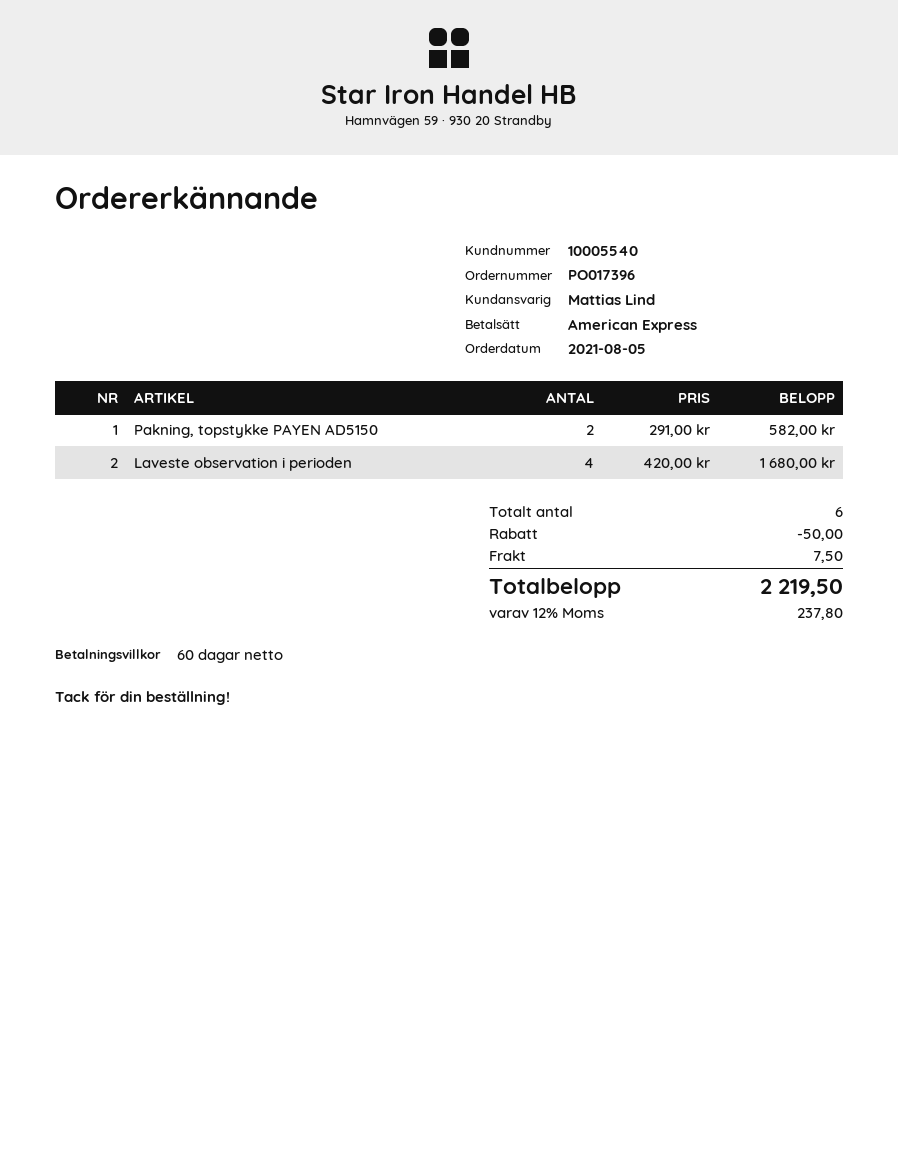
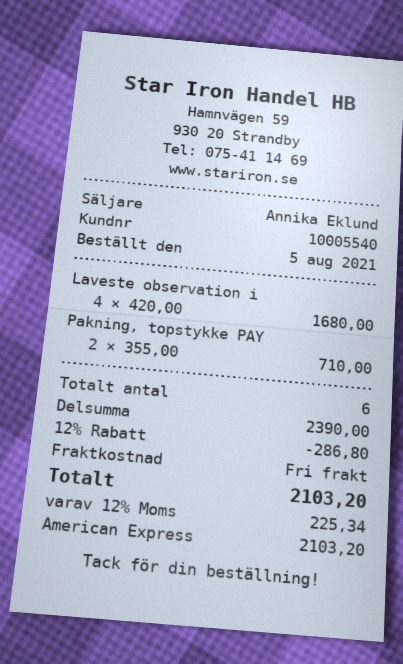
sales rep: Mattias Lind -> Annika Eklund
Pakning, topstykke PAYEN AD5150: 2 x 291.00 = 582.00 -> 2 x 355.00 = 710.00
discount: 50.00 -> 286.80
shipping: 7.50 -> 0.00
tax: 12% = 237.80 -> 12% = 225.34
total: 2219.50 -> 2103.20

